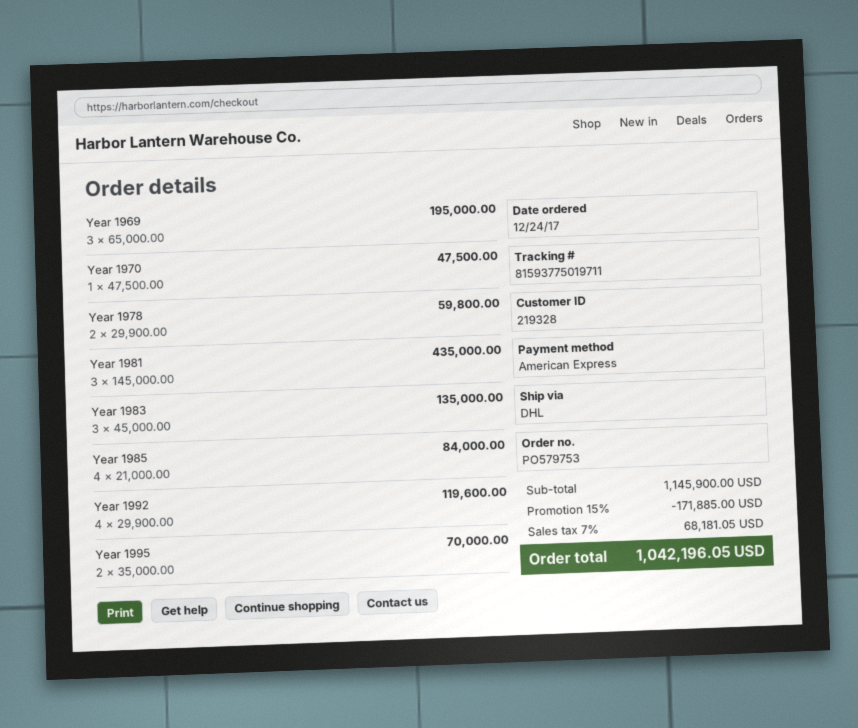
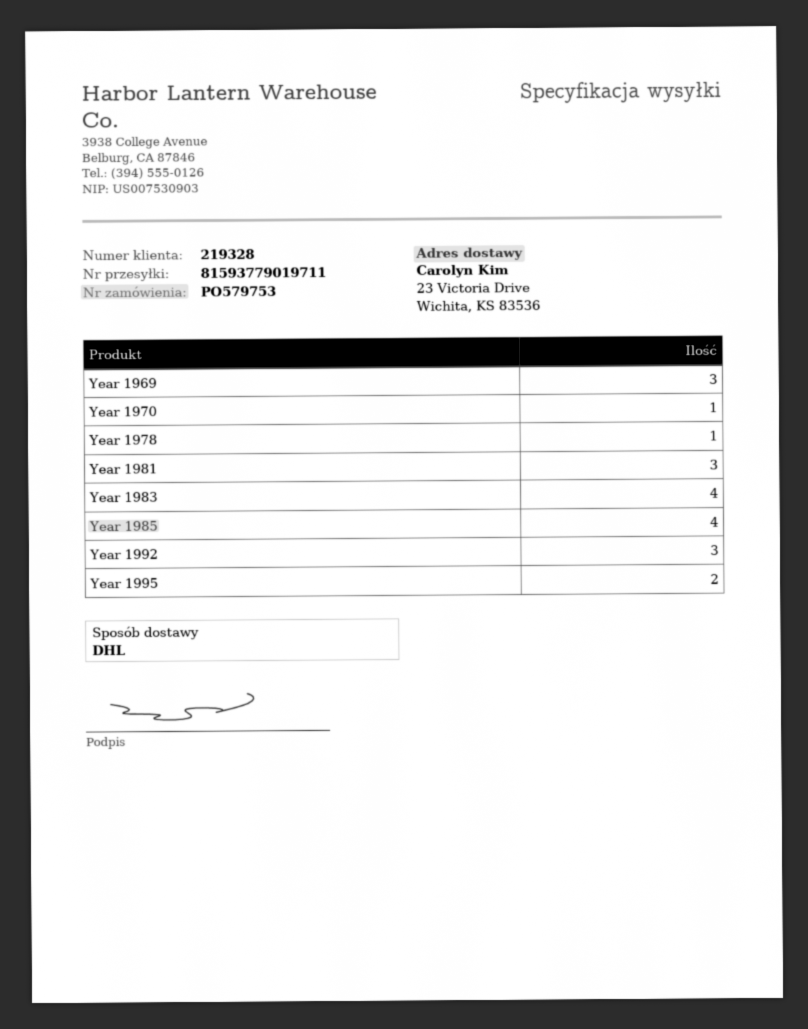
tracking number: 81593775019711 -> 81593779019711
Year 1978: 2 -> 1
Year 1983: 3 -> 4
Year 1992: 4 -> 3

